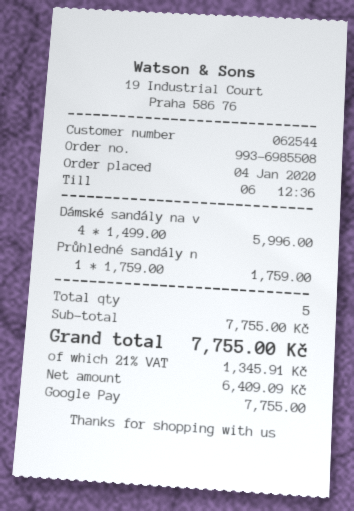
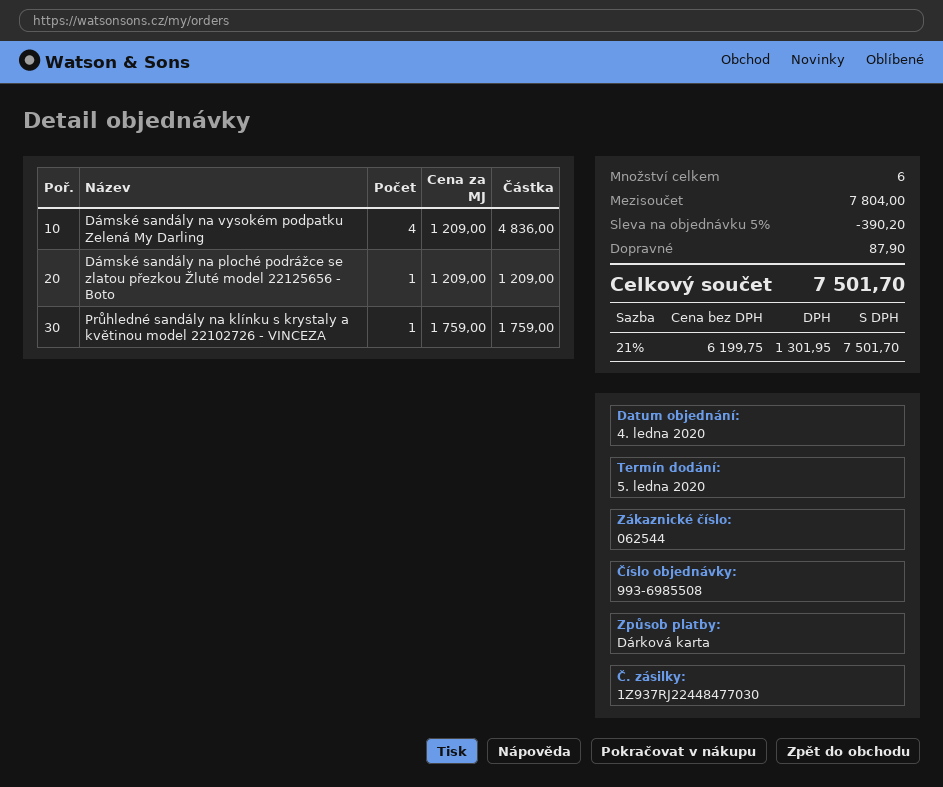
payment method: Google Pay -> gift card
Dámské sandály na v: 4 x 1499.00 = 5996.00 -> 4 x 1209.00 = 4836.00
Dámské sandály na ploché podrážce se zlatou přezkou Žluté model 22125656 - Boto: none -> 1 x 1209.00 = 1209.00
total quantity: 5 -> 6
subtotal: 7755.00 -> 7804.00
discount: none -> 5% = 390.20
shipping: none -> 87.90
net: 6409.09 -> 6199.75
tax: 21% = 1345.91 -> 21% = 1301.95
total: 7755.00 -> 7501.70

